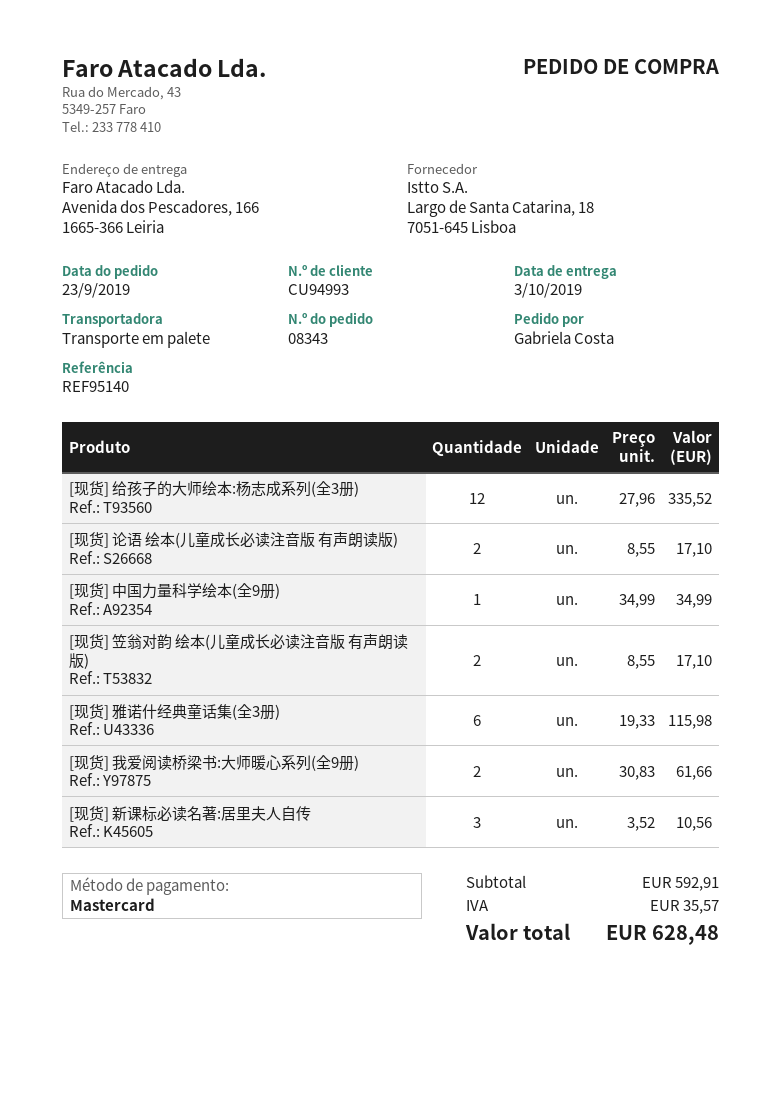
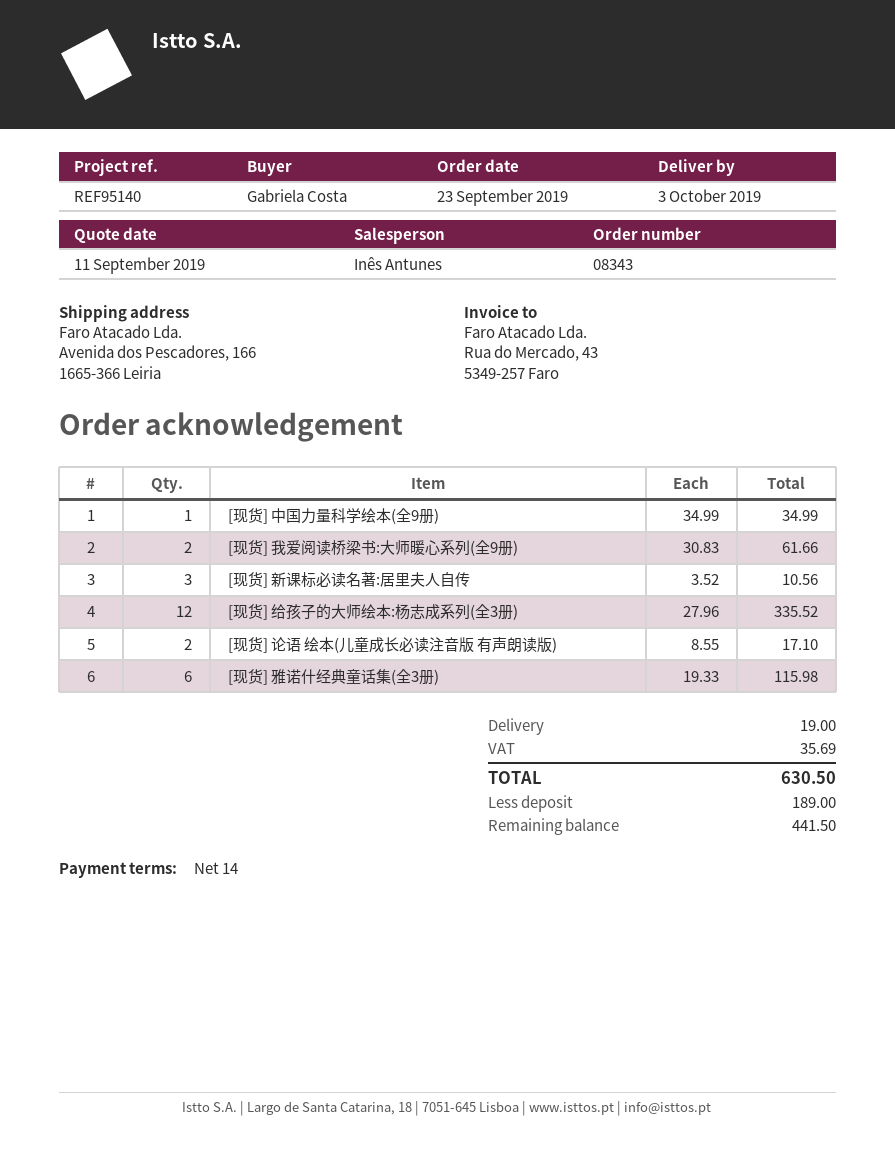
[现货] 笠翁对韵 绘本(儿童成长必读注音版 有声朗读版): 2 x 8.55 = 17.10 -> none
shipping: none -> 19.00
tax: 35.57 -> 35.69
total: 628.48 -> 630.50

